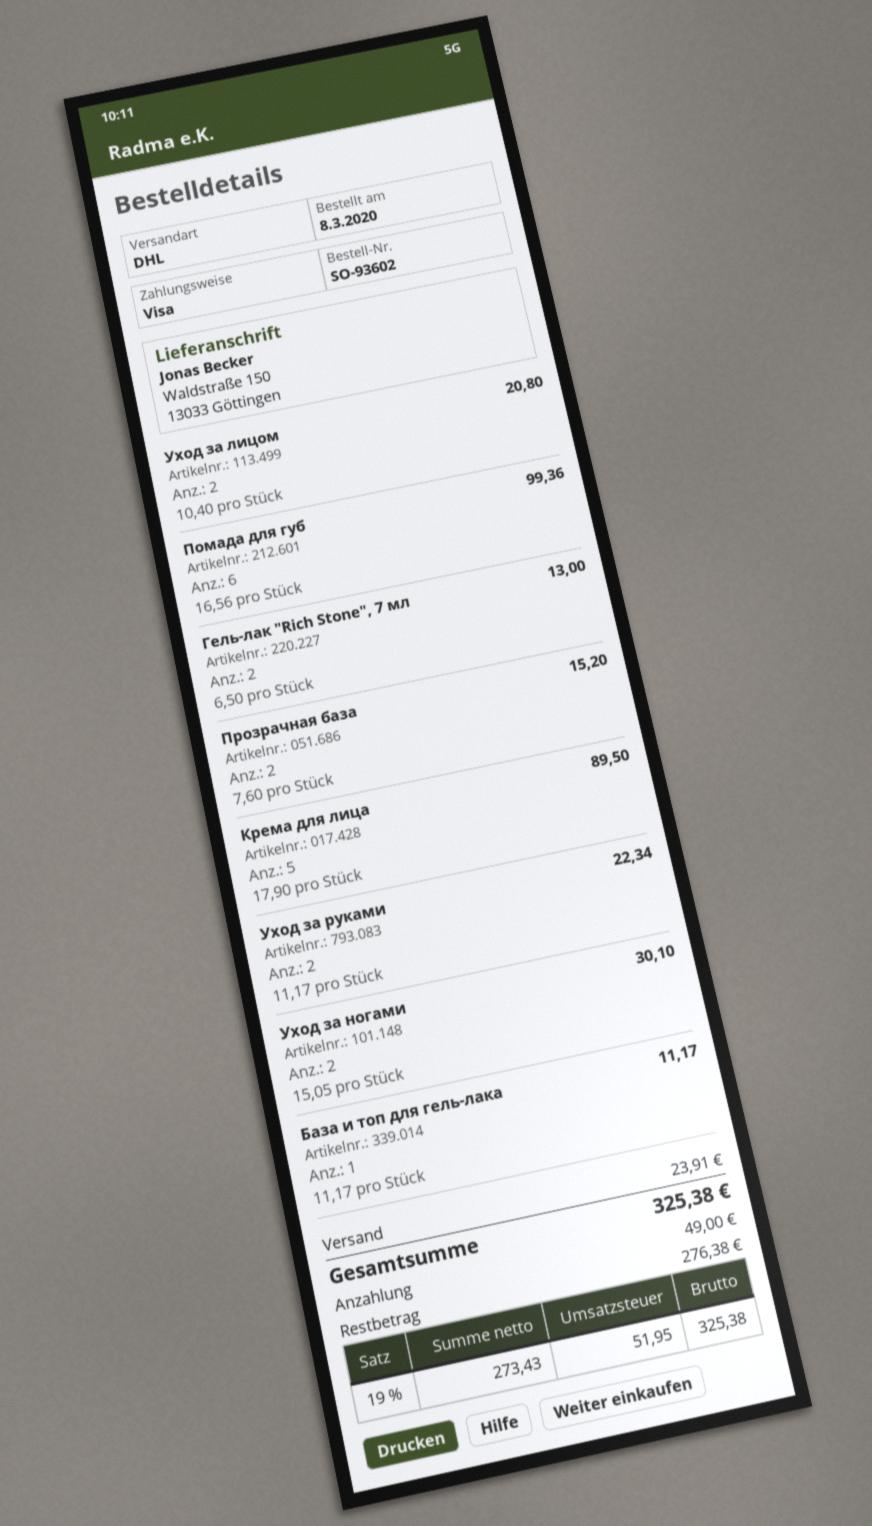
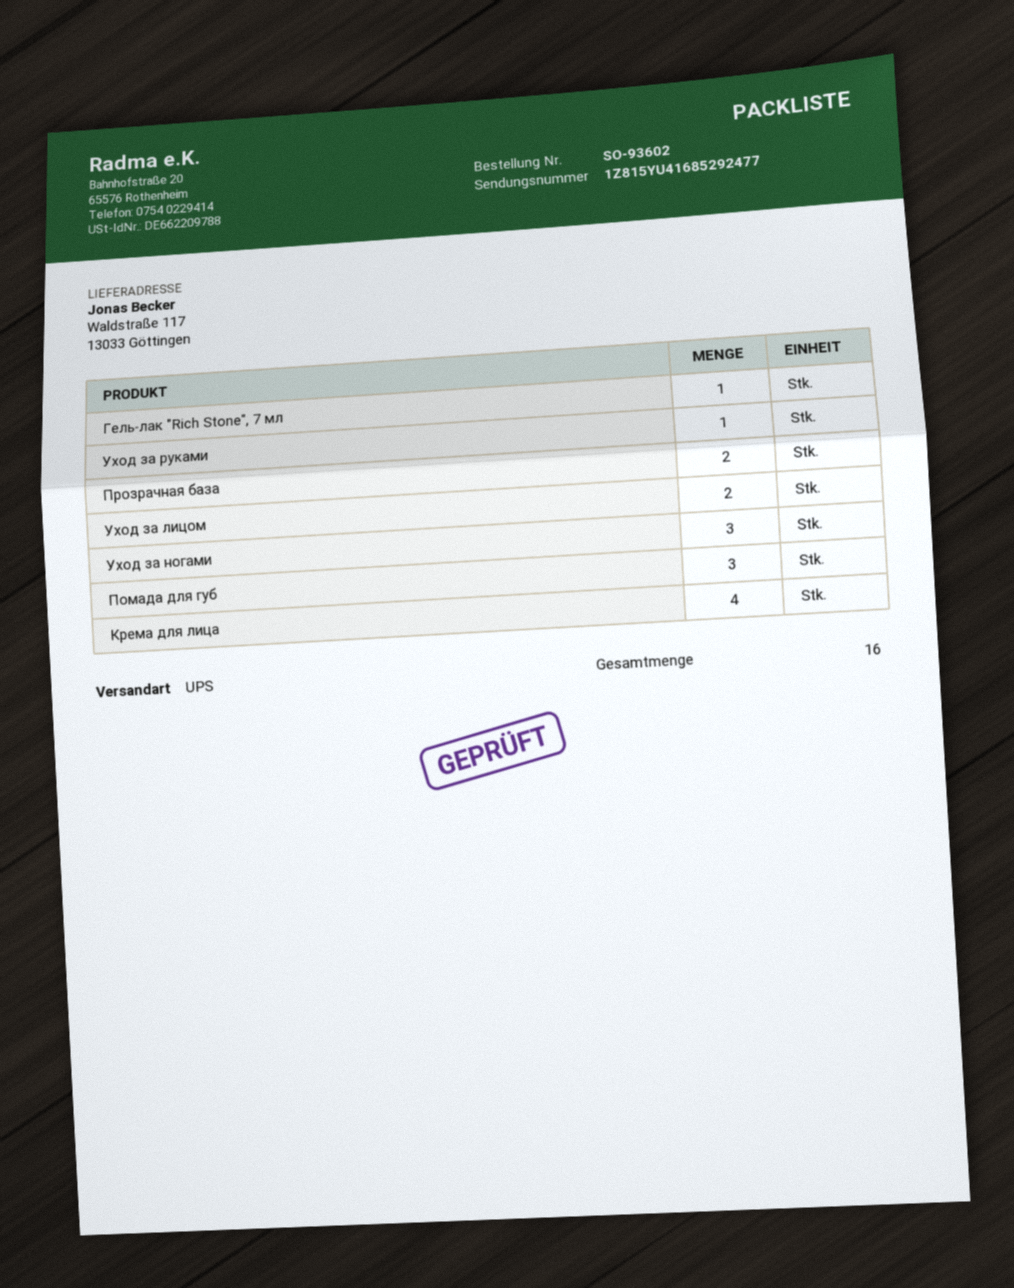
shipping method: DHL -> UPS
ship to: Waldstraße 150, 13033 Göttingen -> Waldstraße 117, 13033 Göttingen
Помада для губ: 6 -> 3
Гель-лак "Rich Stone", 7 мл: 2 -> 1
Крема для лица: 5 -> 4
Уход за руками: 2 -> 1
Уход за ногами: 2 -> 3
База и топ для гель-лака: 1 -> none

